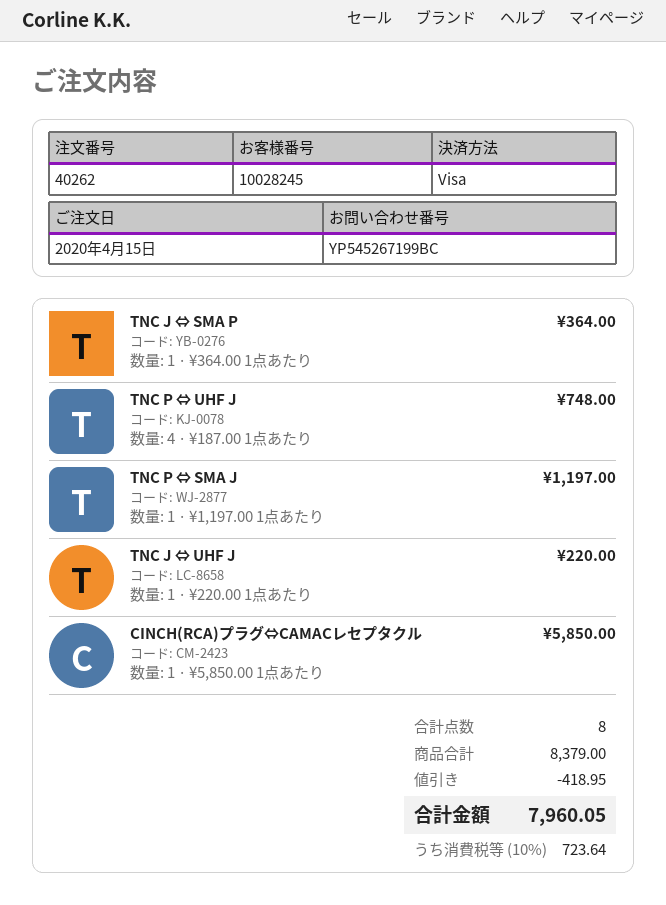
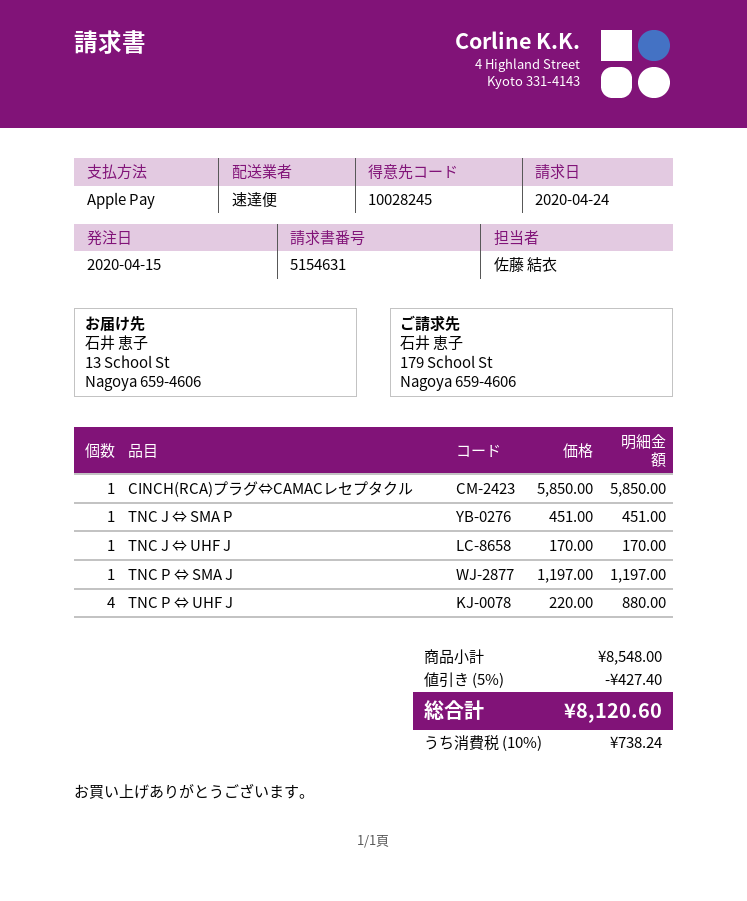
payment method: Visa -> Apple Pay
TNC J ⇔ SMA P: 1 x 364.00 = 364.00 -> 1 x 451.00 = 451.00
TNC P ⇔ UHF J: 4 x 187.00 = 748.00 -> 4 x 220.00 = 880.00
TNC J ⇔ UHF J: 1 x 220.00 = 220.00 -> 1 x 170.00 = 170.00
subtotal: 8379.00 -> 8548.00
discount: 418.95 -> 427.40
tax: 10% = 723.64 -> 10% = 738.24
total: 7960.05 -> 8120.60

